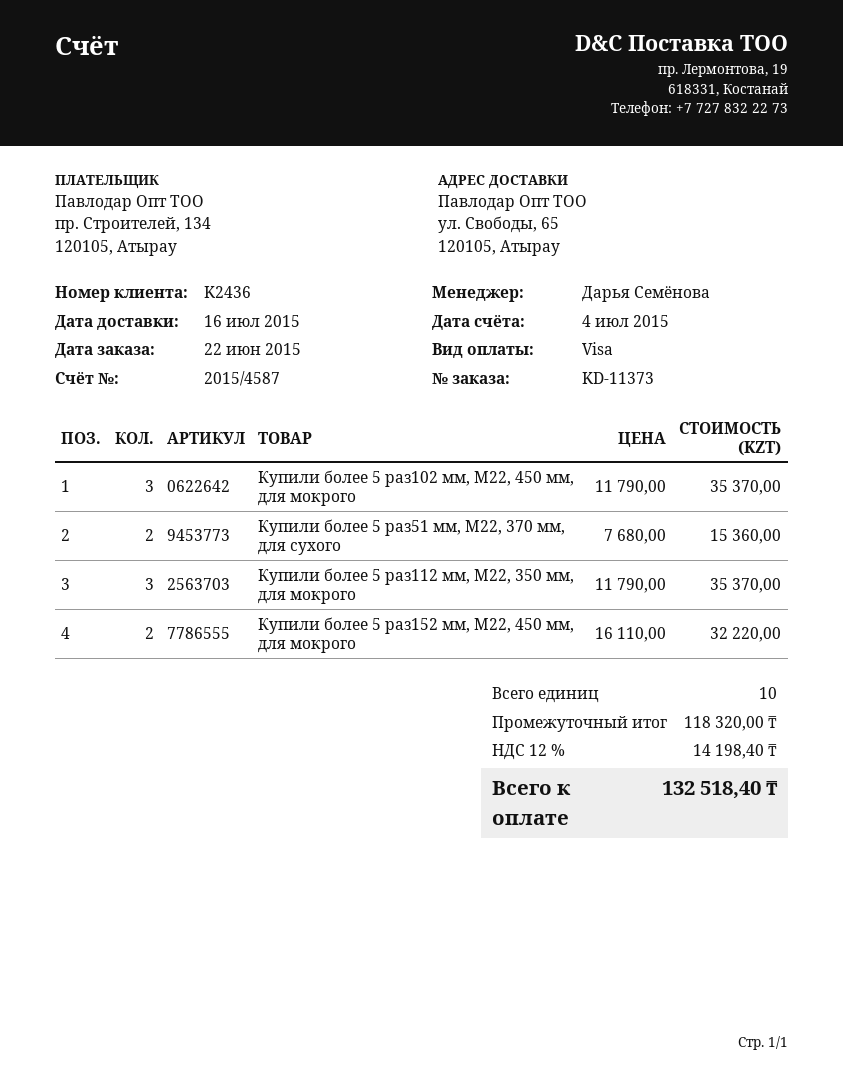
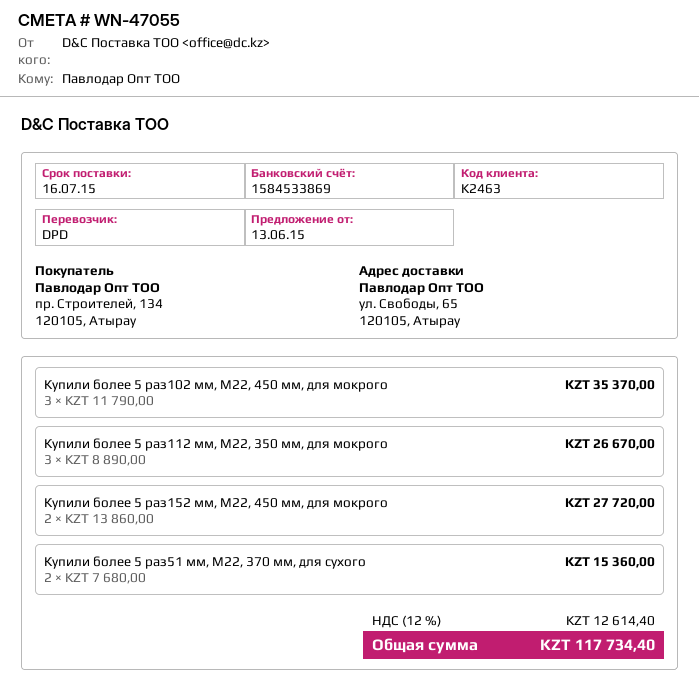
customer number: K2436 -> K2463
Купили более 5 раз112 мм, M22, 350 мм, для мокрого: 3 x 11790.00 = 35370.00 -> 3 x 8890.00 = 26670.00
Купили более 5 раз152 мм, M22, 450 мм, для мокрого: 2 x 16110.00 = 32220.00 -> 2 x 13860.00 = 27720.00
tax: 12% = 14198.40 -> 12% = 12614.40
total: 132518.40 -> 117734.40

